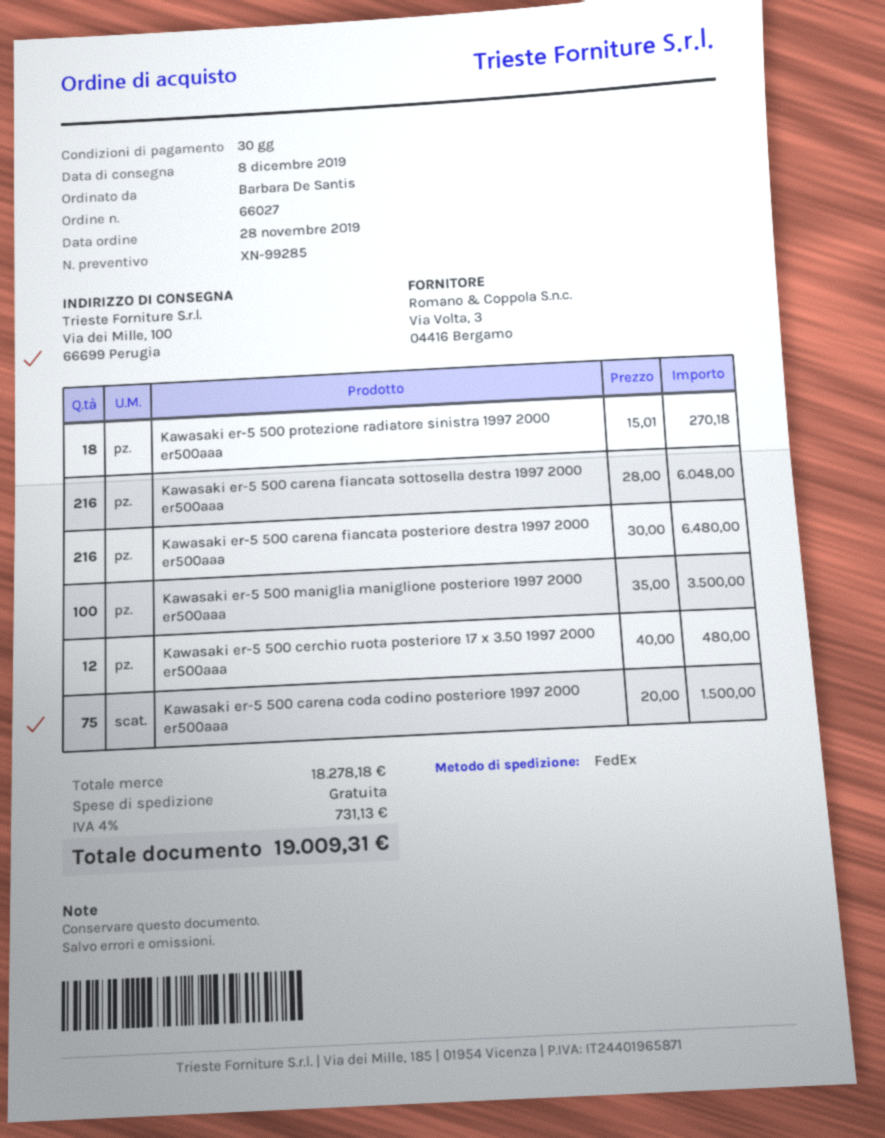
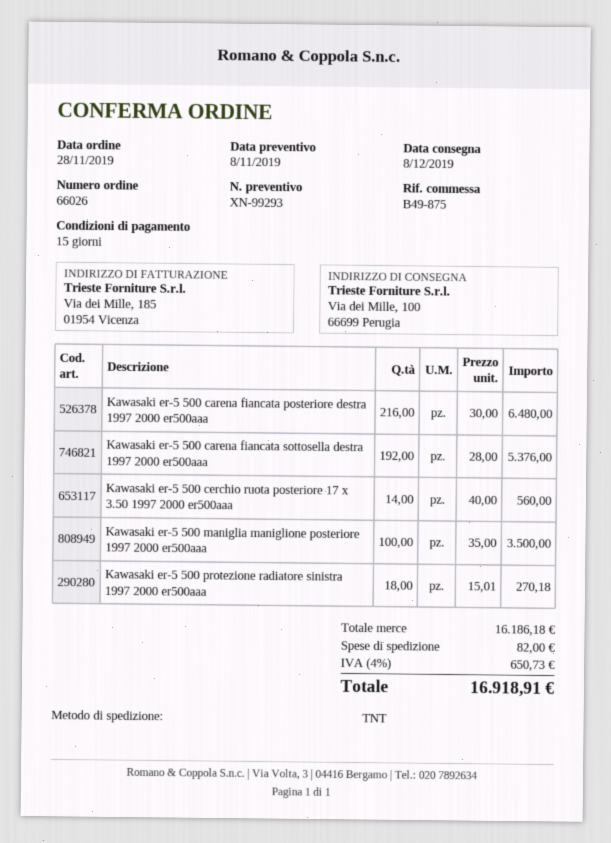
quote number: XN-99285 -> XN-99293
order number: 66027 -> 66026
payment terms: 30 days -> 15 days
shipping method: FedEx -> TNT
Kawasaki er-5 500 carena fiancata sottosella destra 1997 2000 er500aaa: 216 x 28.00 = 6048.00 -> 192 x 28.00 = 5376.00
Kawasaki er-5 500 cerchio ruota posteriore 17 x 3.50 1997 2000 er500aaa: 12 x 40.00 = 480.00 -> 14 x 40.00 = 560.00
Kawasaki er-5 500 carena coda codino posteriore 1997 2000 er500aaa: 75 x 20.00 = 1500.00 -> none
subtotal: 18278.18 -> 16186.18
shipping: 0.00 -> 82.00
tax: 4% = 731.13 -> 4% = 650.73
total: 19009.31 -> 16918.91

